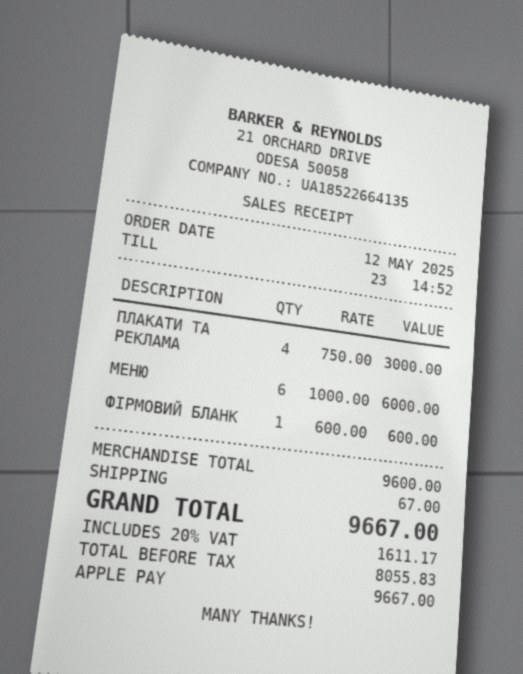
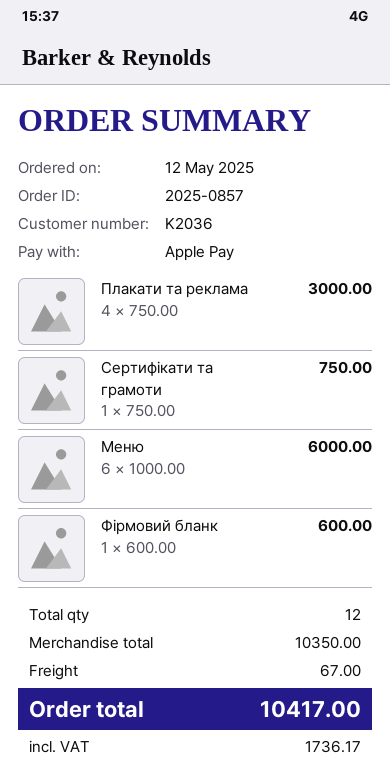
Сертифікати та грамоти: none -> 1 x 750.00 = 750.00
subtotal: 9600.00 -> 10350.00
tax: 1611.17 -> 1736.17
total: 9667.00 -> 10417.00

